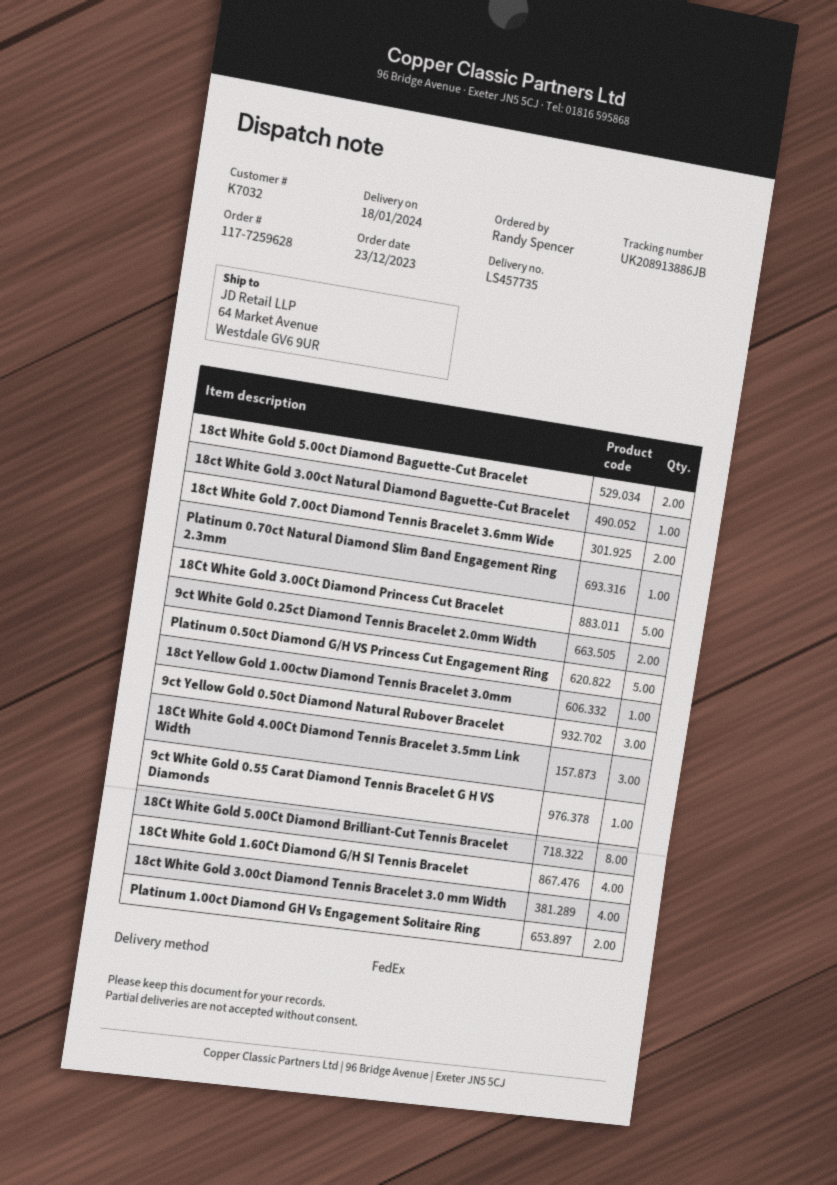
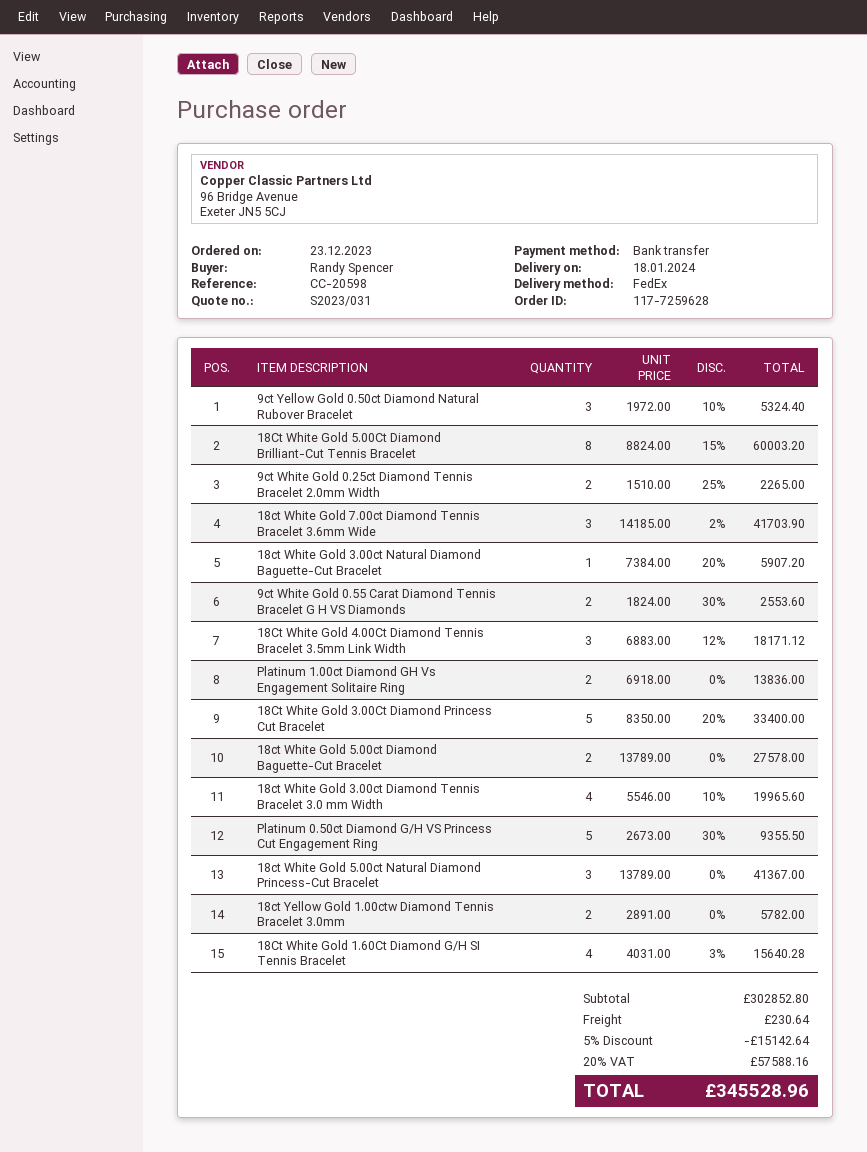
18ct White Gold 7.00ct Diamond Tennis Bracelet 3.6mm Wide: 2 -> 3
Platinum 0.70ct Natural Diamond Slim Band Engagement Ring 2.3mm: 1 -> none
18ct Yellow Gold 1.00ctw Diamond Tennis Bracelet 3.0mm: 1 -> 2
9ct White Gold 0.55 Carat Diamond Tennis Bracelet G H VS Diamonds: 1 -> 2
18ct White Gold 5.00ct Natural Diamond Princess-Cut Bracelet: none -> 3

